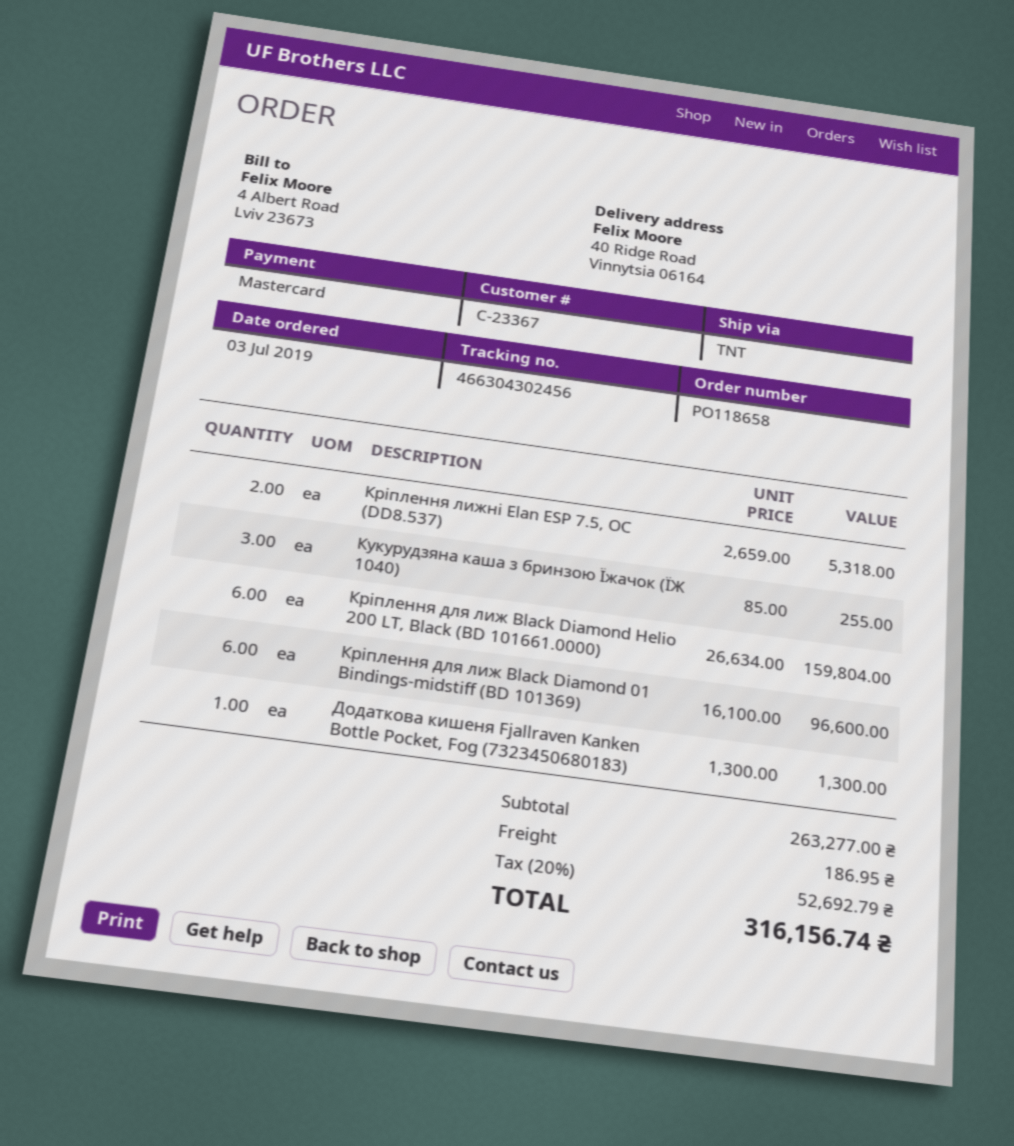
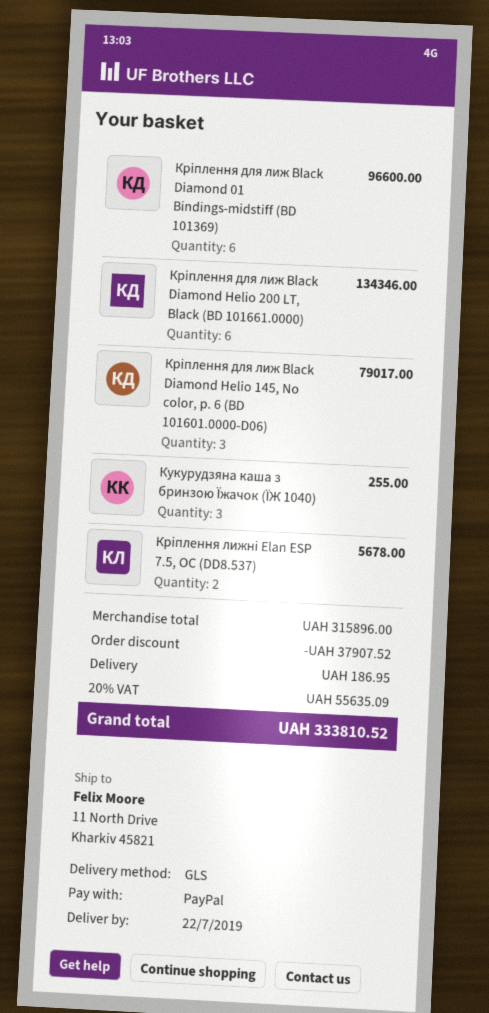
payment method: Mastercard -> PayPal
shipping method: TNT -> GLS
ship to: 40 Ridge Road, Vinnytsia 06164 -> 11 North Drive, Kharkiv 45821
Кріплення лижні Elan ESP 7.5, OC (DD8.537): 2 for 5318.00 -> 2 for 5678.00
Кріплення для лиж Black Diamond Helio 200 LT, Black (BD 101661.0000): 6 for 159804.00 -> 6 for 134346.00
Додаткова кишеня Fjallraven Kanken Bottle Pocket, Fog (7323450680183): 1 for 1300.00 -> none
Кріплення для лиж Black Diamond Helio 145, No color, р. 6 (BD 101601.0000-D06): none -> 3 for 79017.00
subtotal: 263277.00 -> 315896.00
discount: none -> 37907.52
tax: 20% = 52692.79 -> 20% = 55635.09
total: 316156.74 -> 333810.52

